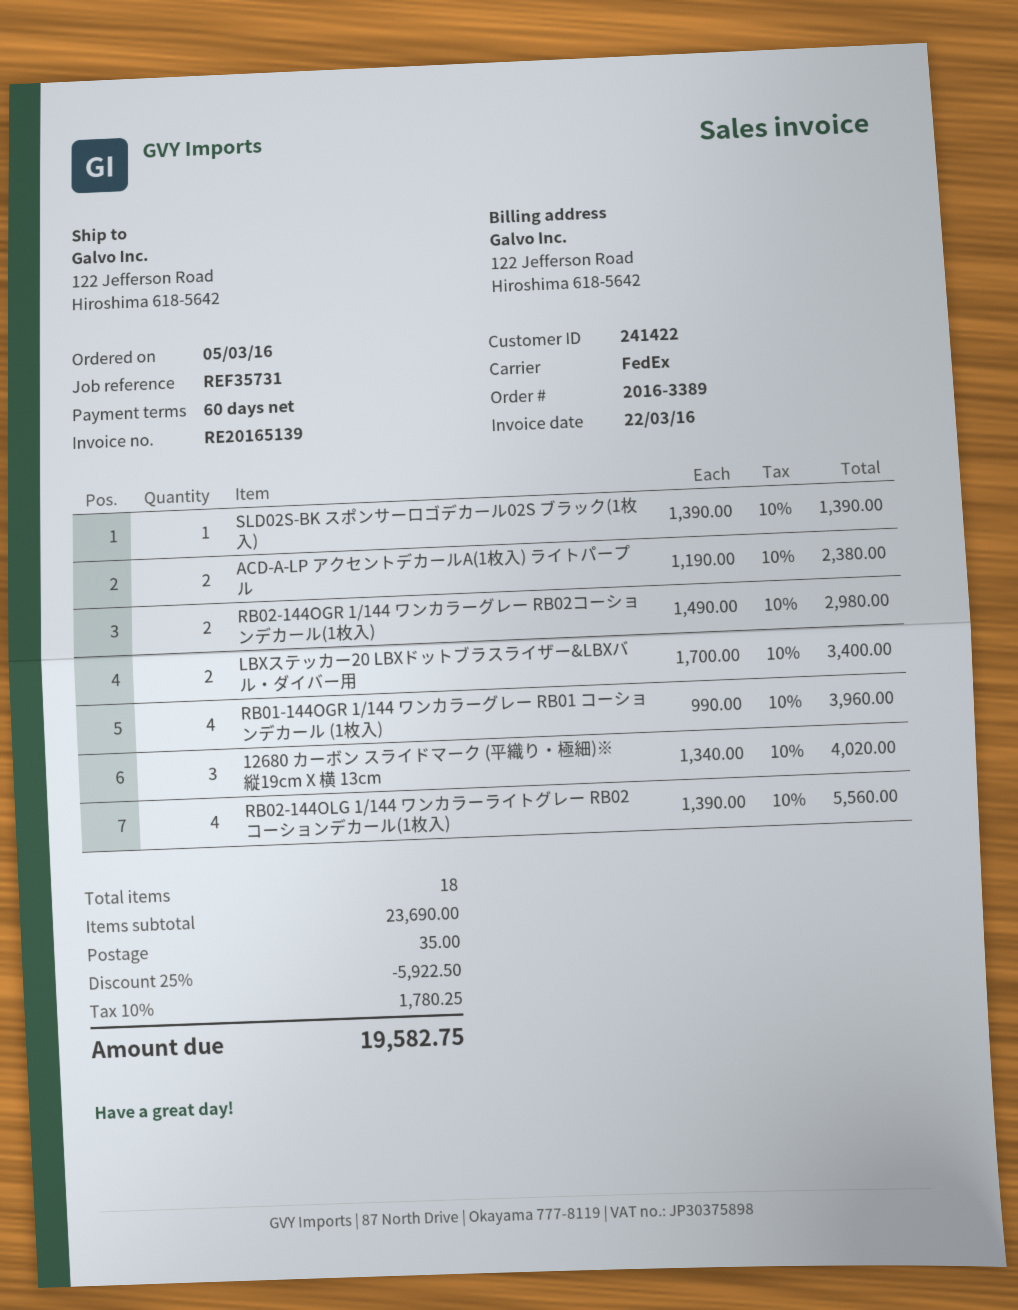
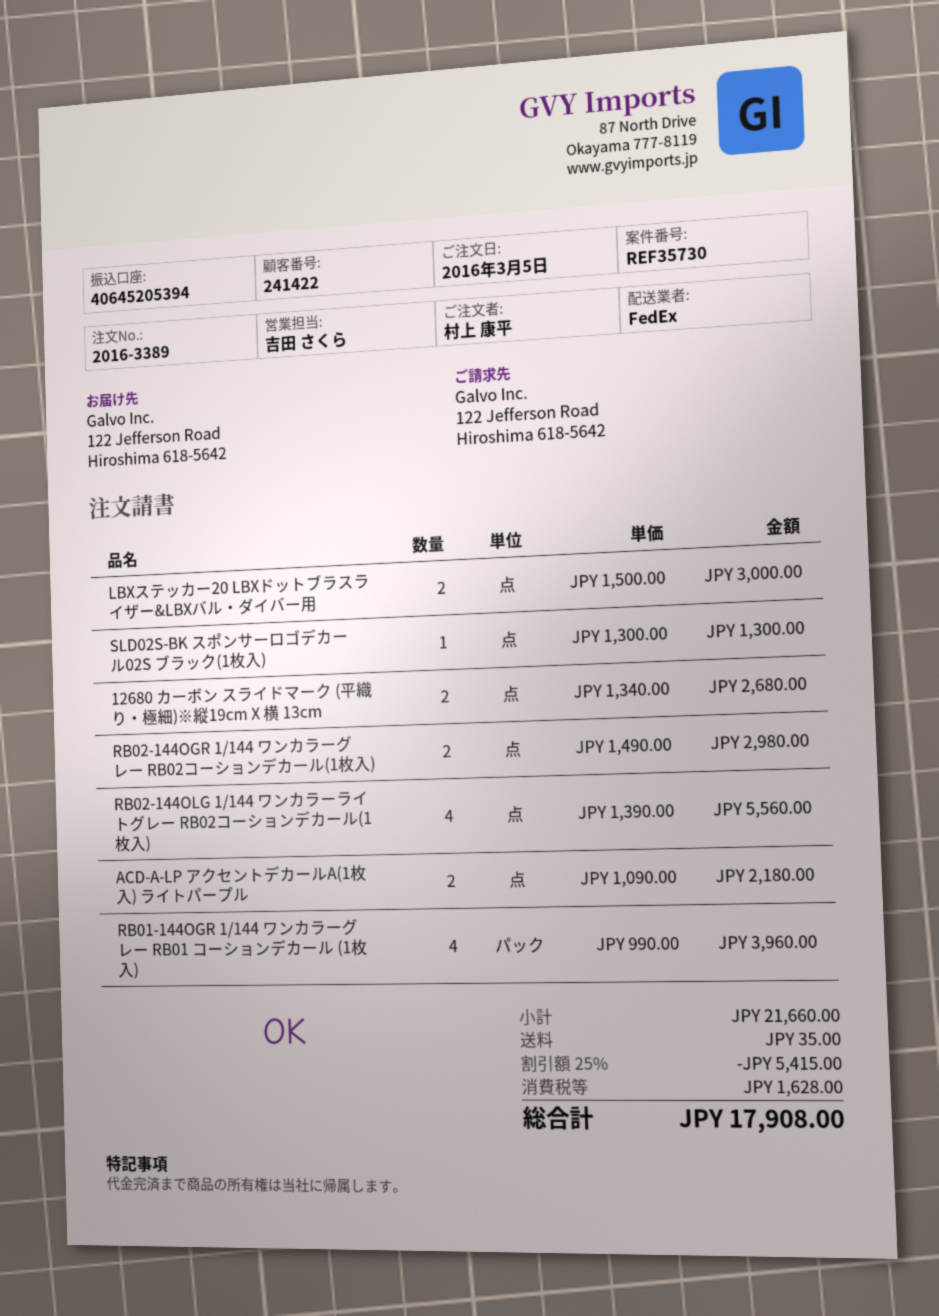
reference: REF35731 -> REF35730
SLD02S-BK スポンサーロゴデカール02S ブラック(1枚入): 1 x 1390.00 = 1390.00 -> 1 x 1300.00 = 1300.00
ACD-A-LP アクセントデカールA(1枚入) ライトパープル: 2 x 1190.00 = 2380.00 -> 2 x 1090.00 = 2180.00
LBXステッカー20 LBXドットブラスライザー&LBXバル・ダイバー用: 2 x 1700.00 = 3400.00 -> 2 x 1500.00 = 3000.00
12680 カーボン スライドマーク (平織り・極細)※縦19cm X 横 13cm: 3 x 1340.00 = 4020.00 -> 2 x 1340.00 = 2680.00
subtotal: 23690.00 -> 21660.00
discount: 25% = 5922.50 -> 25% = 5415.00
tax: 1780.25 -> 1628.00
total: 19582.75 -> 17908.00

